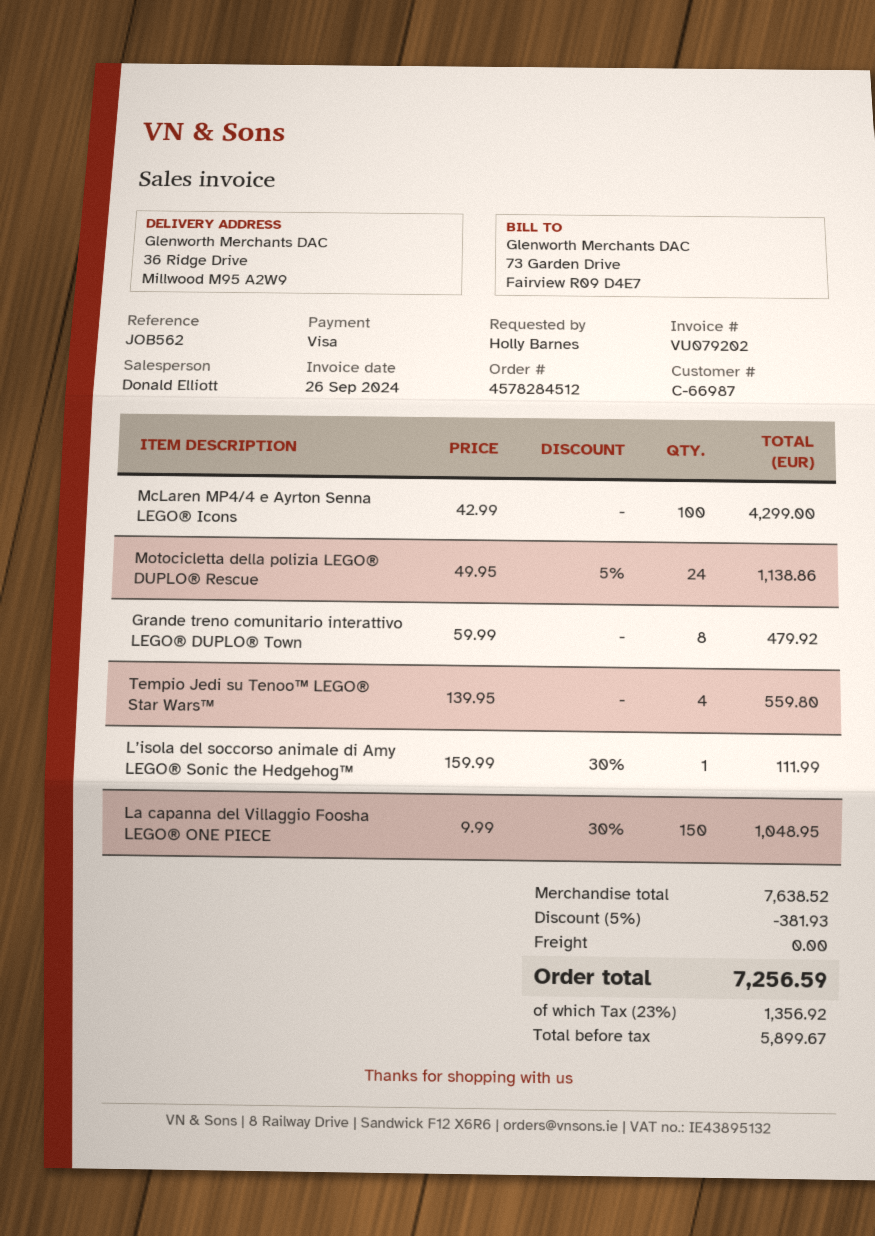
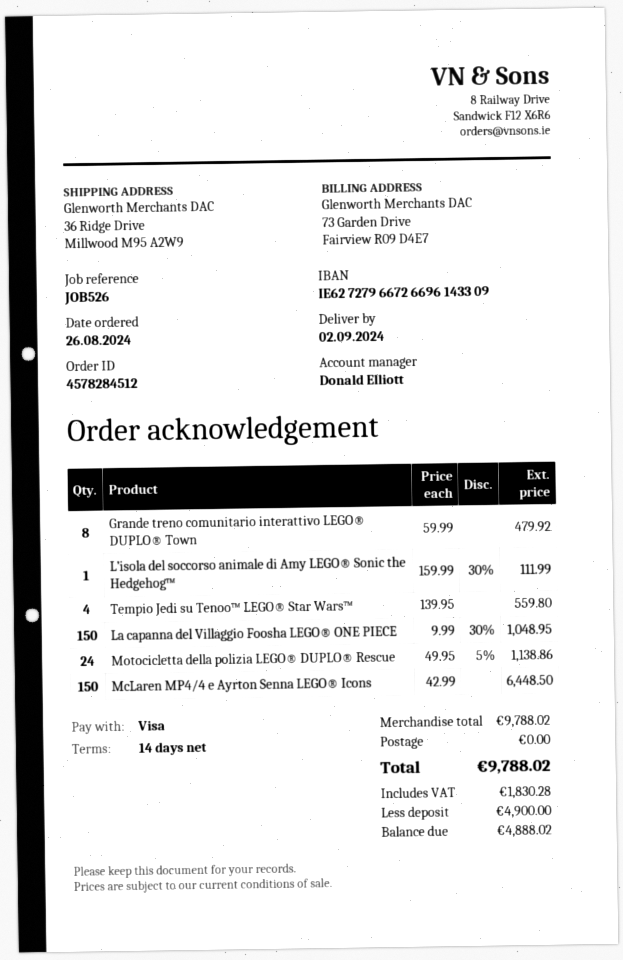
reference: JOB562 -> JOB526
McLaren MP4/4 e Ayrton Senna LEGO® Icons: 100 x 42.99 = 4299.00 -> 150 x 42.99 = 6448.50
subtotal: 7638.52 -> 9788.02
discount: 5% = 381.93 -> none
tax: 1356.92 -> 1830.28
total: 7256.59 -> 9788.02

